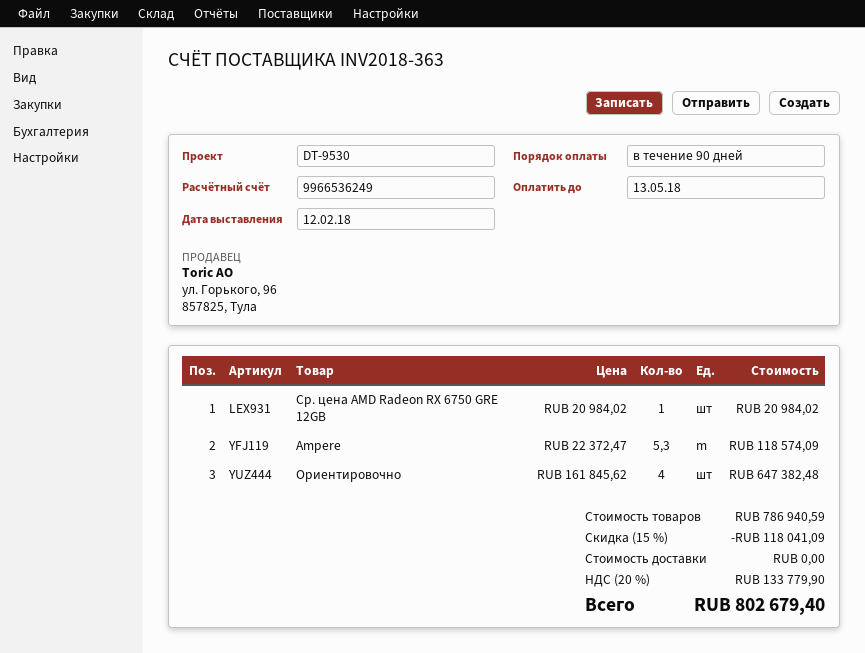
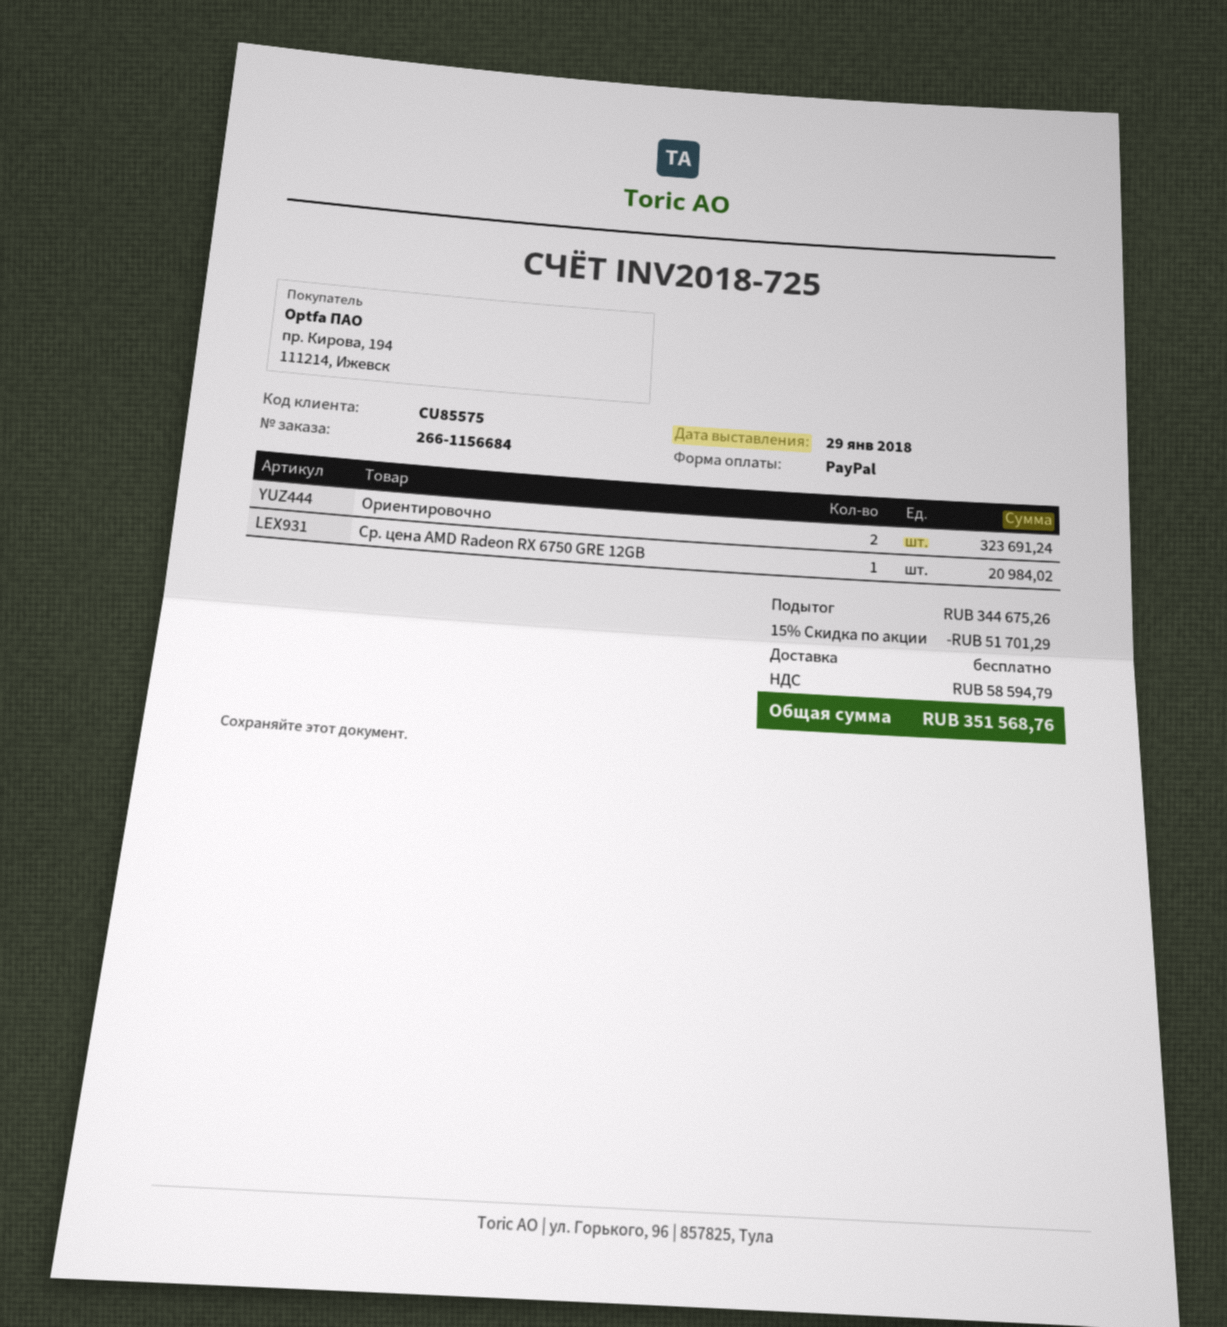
invoice number: INV2018-363 -> INV2018-725
invoice date: 2018-02-12 -> 2018-01-29
Ampere: 5.3 for 118574.09 -> none
Ориентировочно: 4 for 647382.48 -> 2 for 323691.24
subtotal: 786940.59 -> 344675.26
discount: 15% = 118041.09 -> 15% = 51701.29
tax: 133779.90 -> 58594.79
total: 802679.40 -> 351568.76

